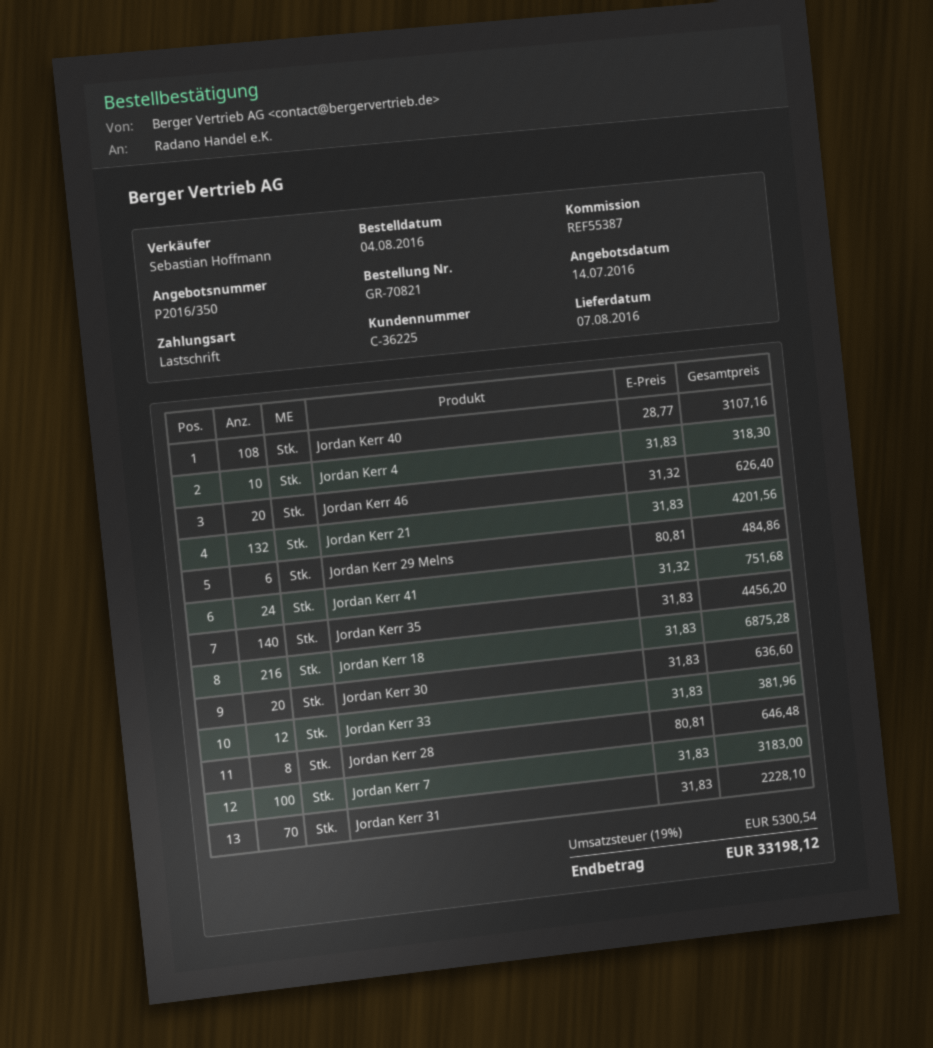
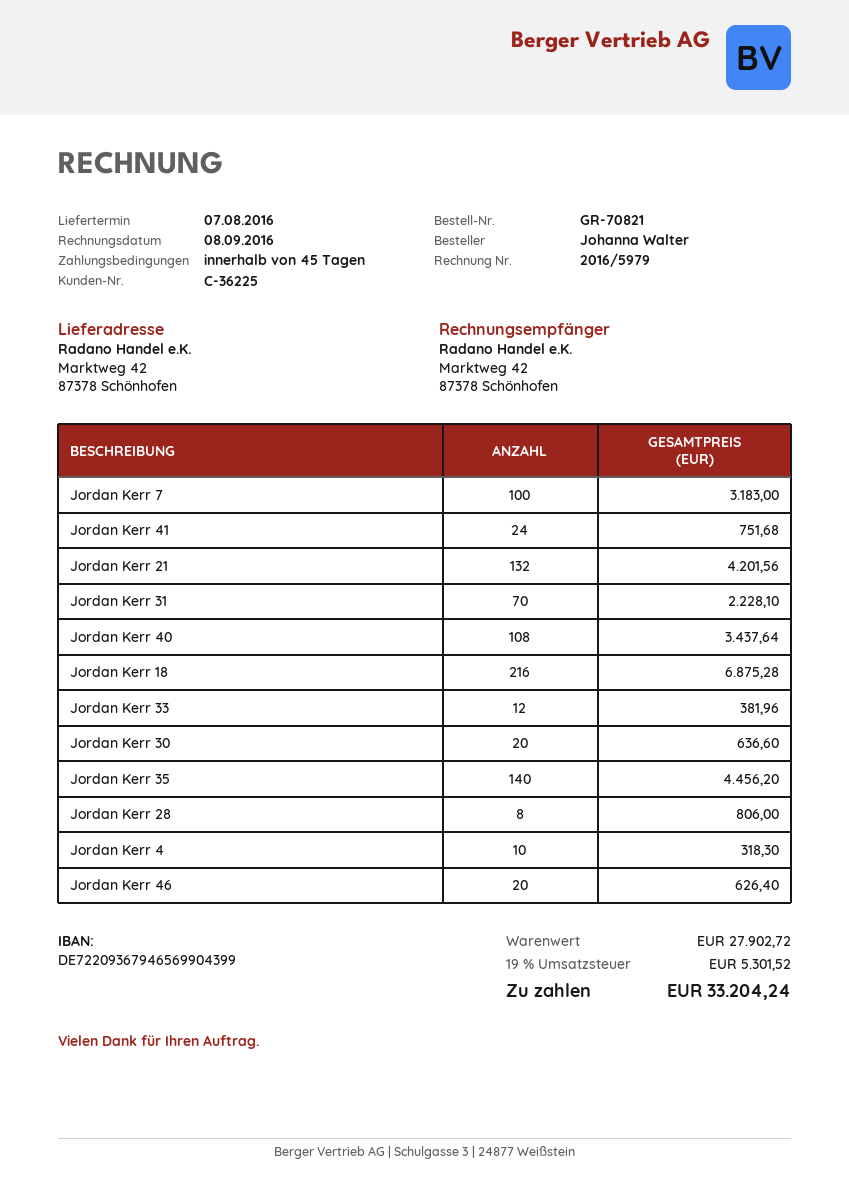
Jordan Kerr 40: 108 for 3107.16 -> 108 for 3437.64
Jordan Kerr 29 Melns: 6 for 484.86 -> none
Jordan Kerr 28: 8 for 646.48 -> 8 for 806.00
tax: 19% = 5300.54 -> 19% = 5301.52
total: 33198.12 -> 33204.24

